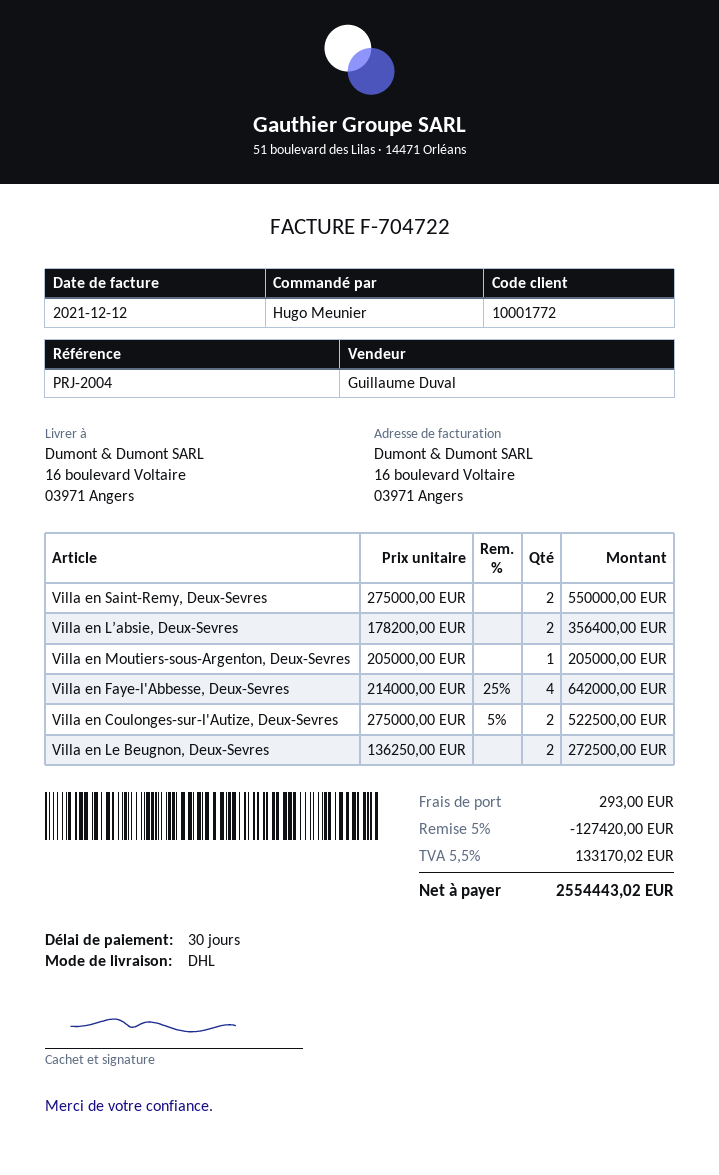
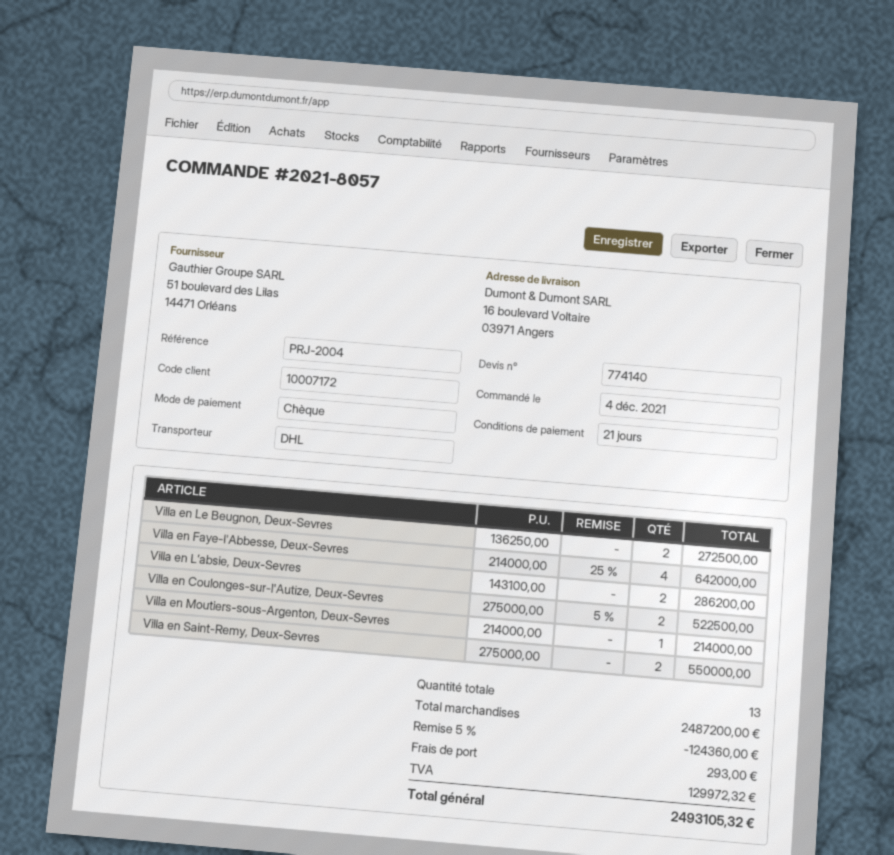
payment terms: 30 days -> 21 days
customer number: 10001772 -> 10007172
Villa en L’absie, Deux-Sevres: 2 x 178200.00 = 356400.00 -> 2 x 143100.00 = 286200.00
Villa en Moutiers-sous-Argenton, Deux-Sevres: 1 x 205000.00 = 205000.00 -> 1 x 214000.00 = 214000.00
discount: 5% = 127420.00 -> 5% = 124360.00
tax: 133170.02 -> 129972.32
total: 2554443.02 -> 2493105.32

